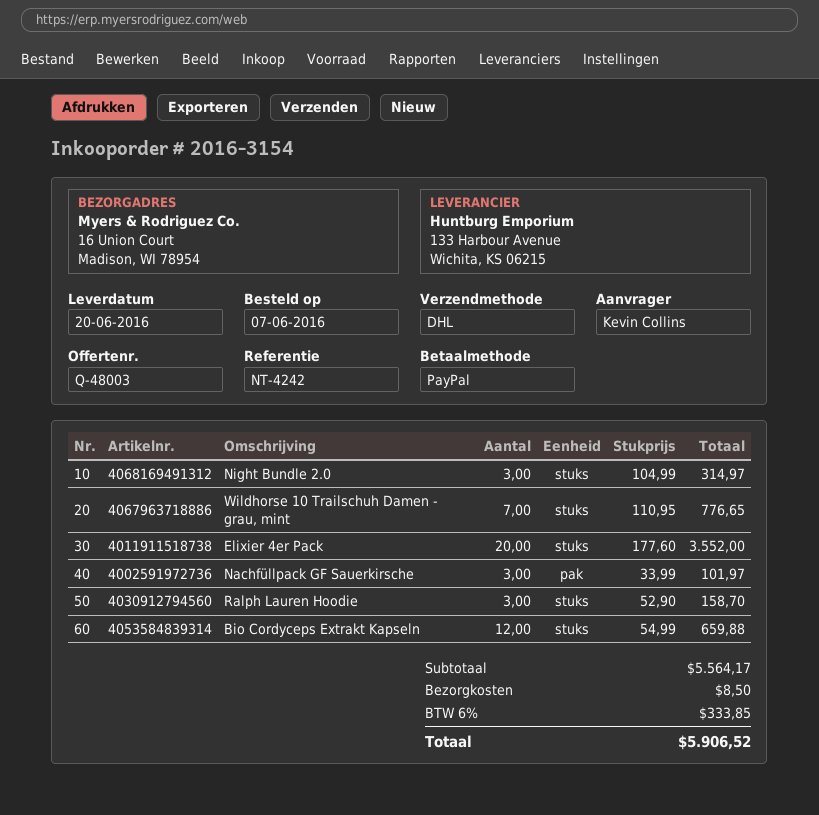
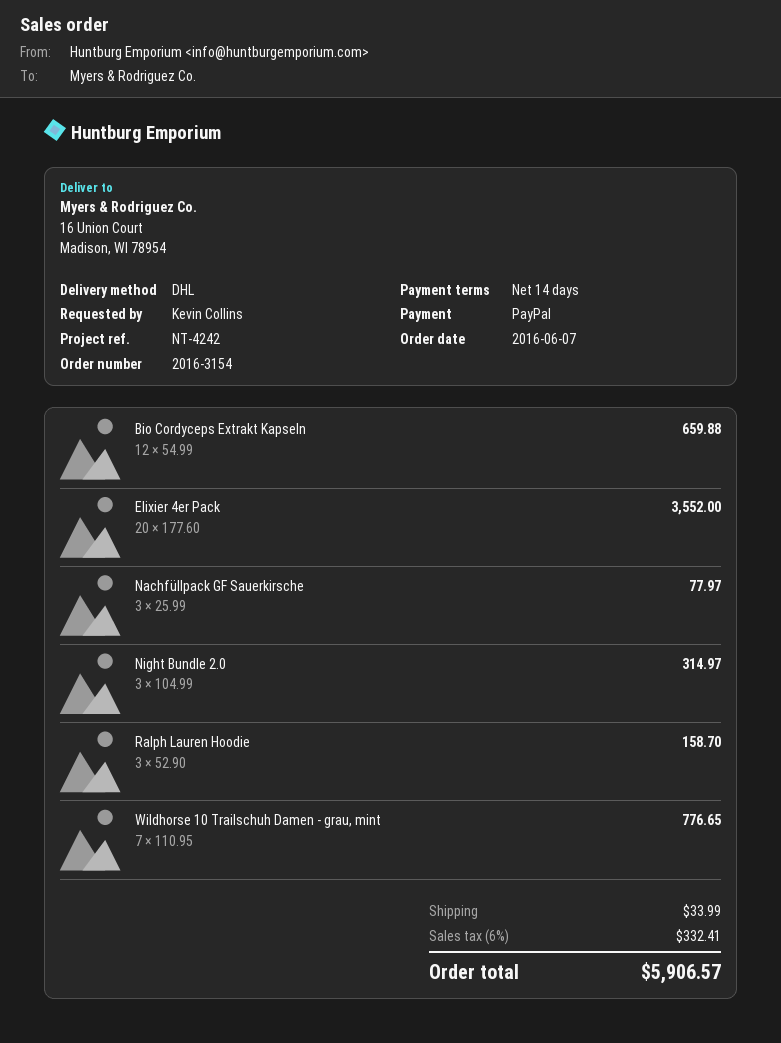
Nachfüllpack GF Sauerkirsche: 3 x 33.99 = 101.97 -> 3 x 25.99 = 77.97
shipping: 8.50 -> 33.99
tax: 6% = 333.85 -> 6% = 332.41
total: 5906.52 -> 5906.57

